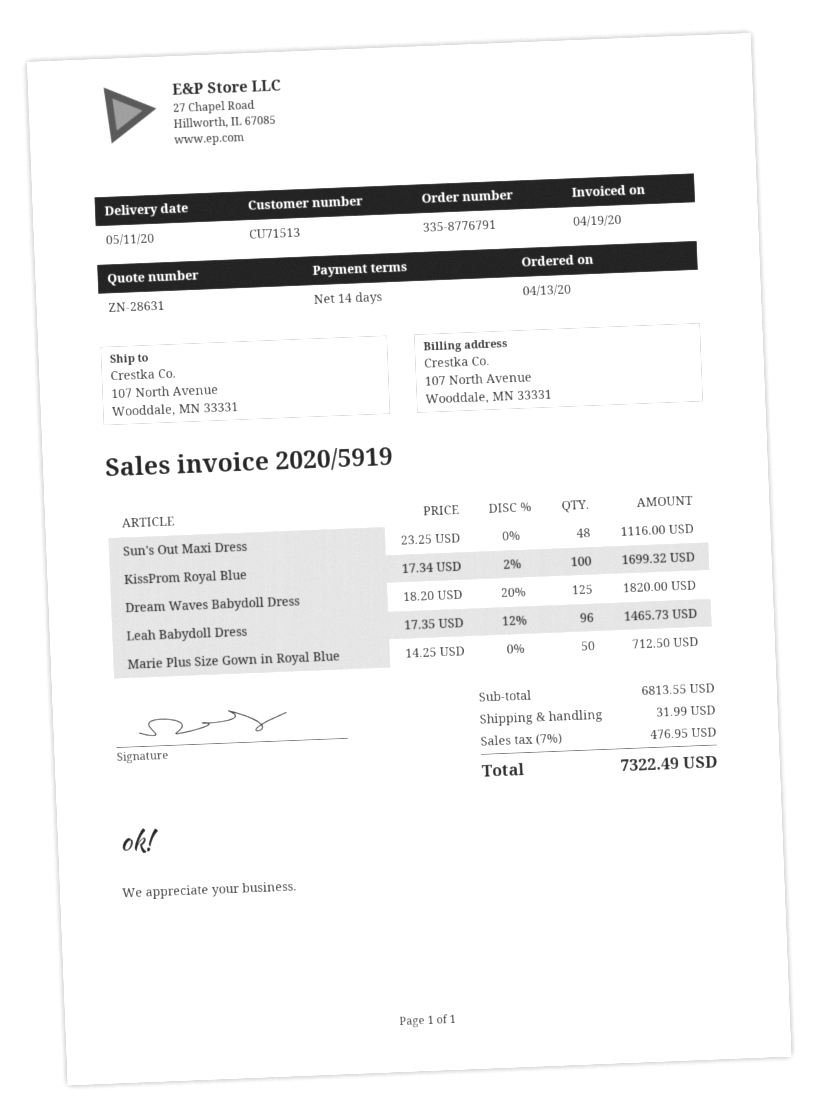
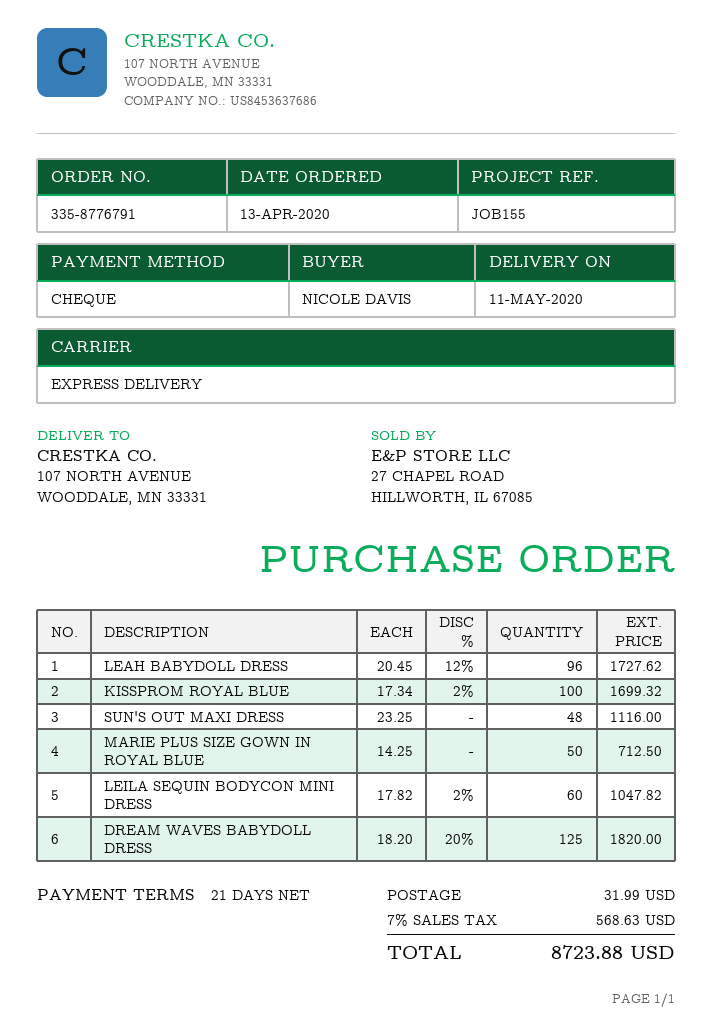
payment terms: 14 days -> 21 days
Leah Babydoll Dress: 96 x 17.35 - 12% = 1465.73 -> 96 x 20.45 - 12% = 1727.62
LEILA SEQUIN BODYCON MINI DRESS: none -> 60 x 17.82 - 2% = 1047.82
tax: 7% = 476.95 -> 7% = 568.63
total: 7322.49 -> 8723.88

